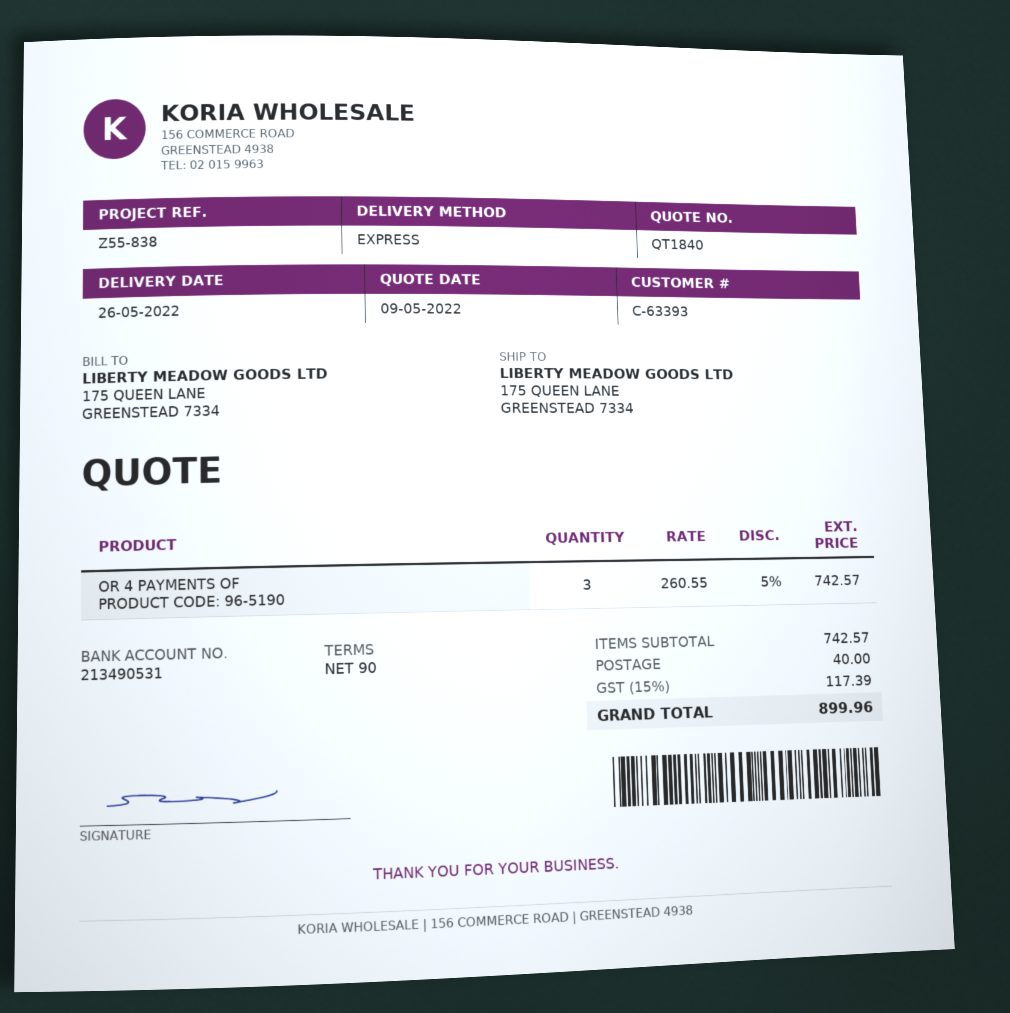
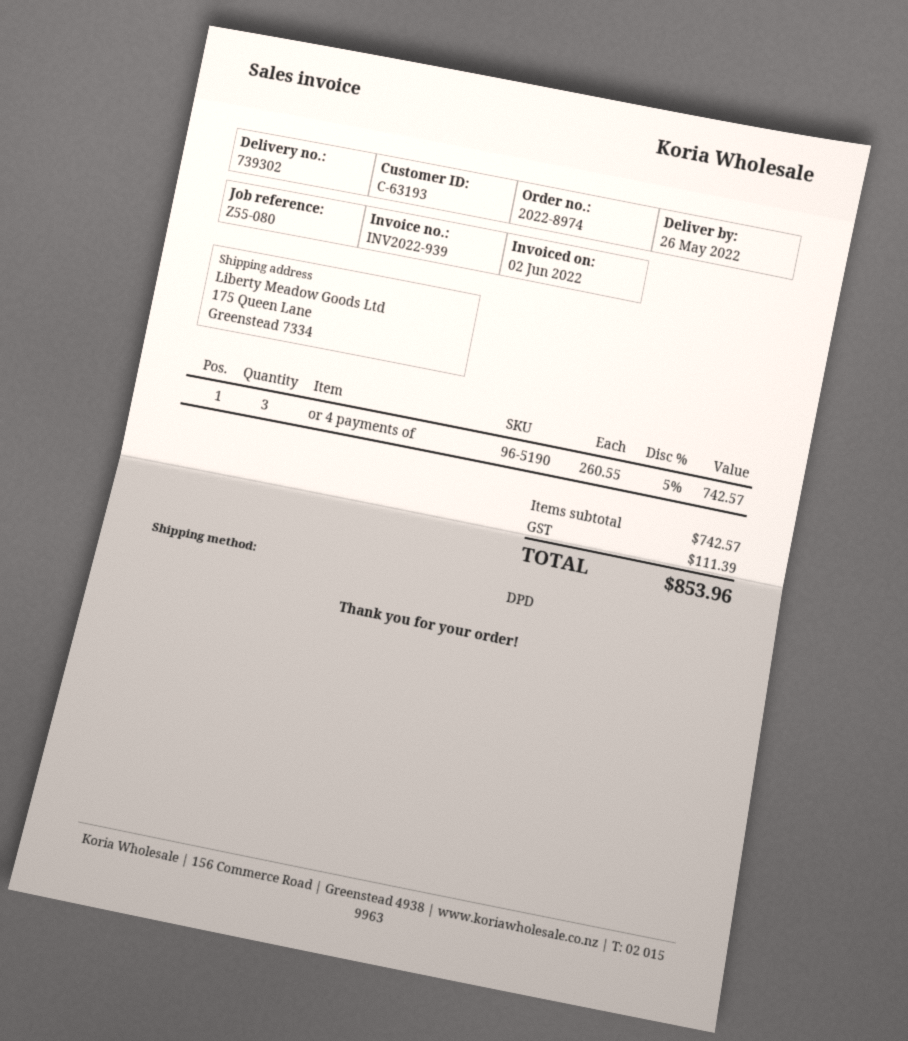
customer number: C-63393 -> C-63193
reference: Z55-838 -> Z55-080
shipping method: express -> DPD
shipping: 40.00 -> none
tax: 117.39 -> 111.39
total: 899.96 -> 853.96

